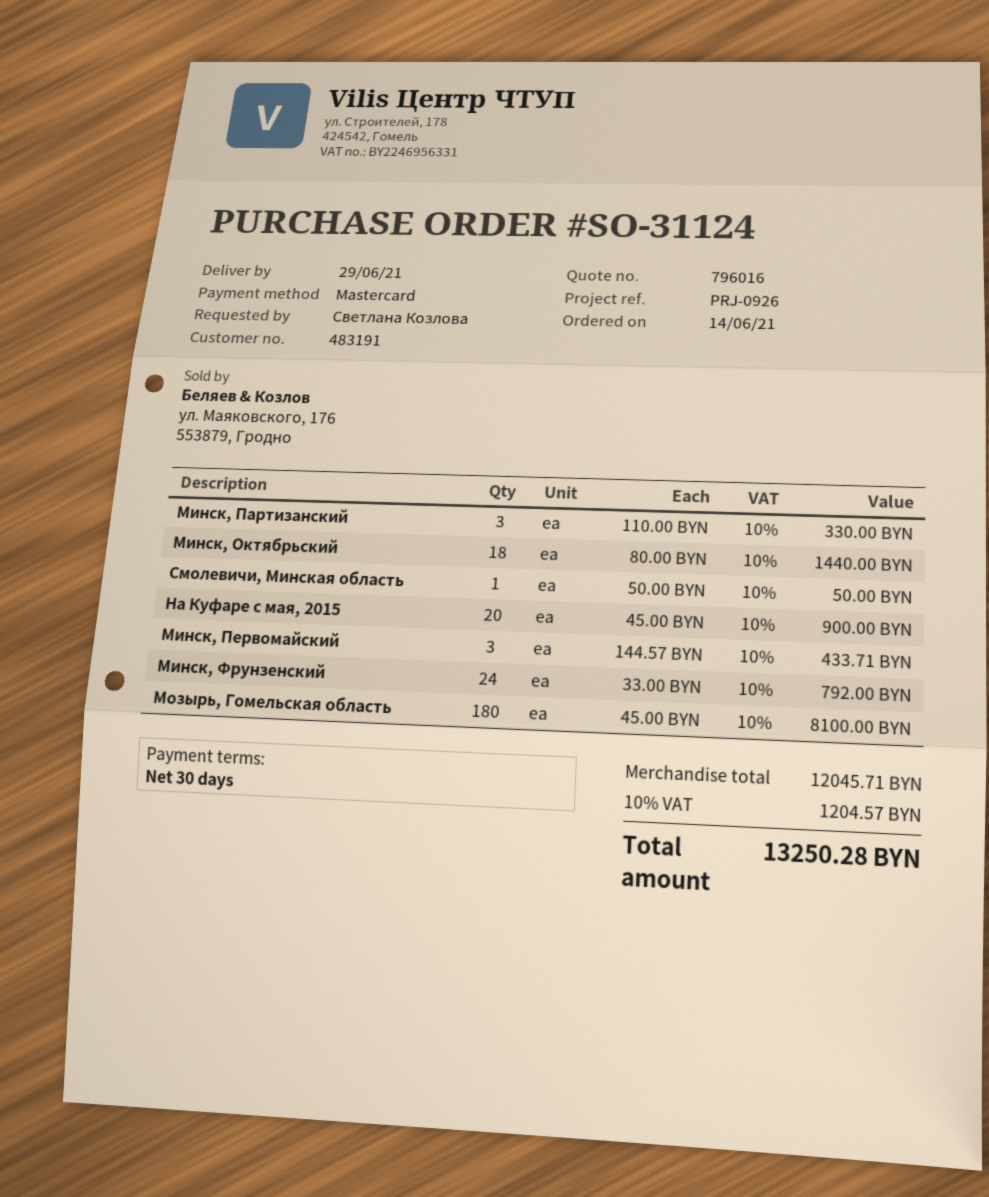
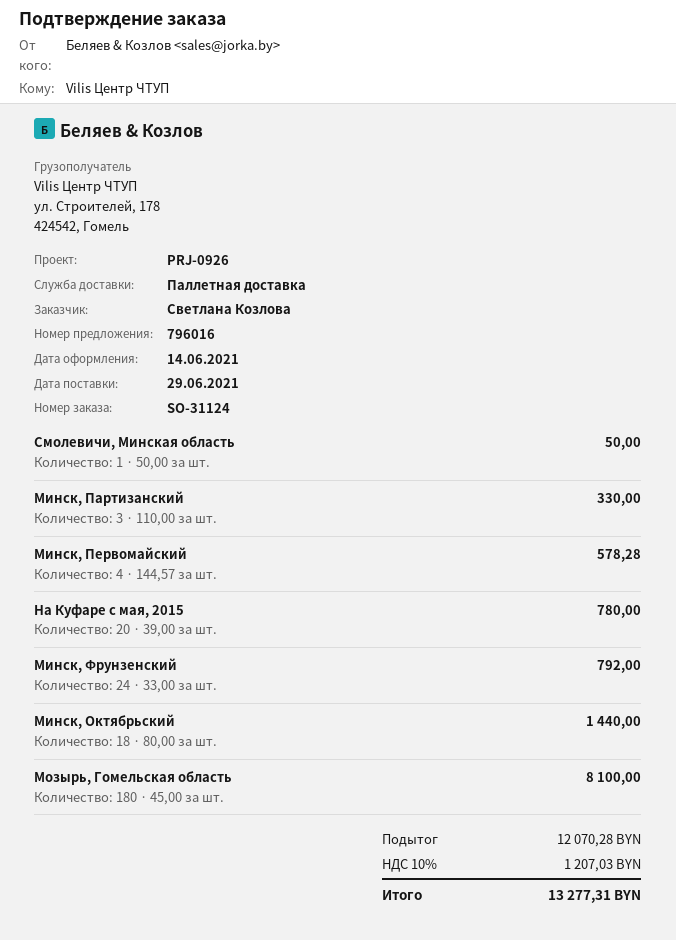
На Куфаре с мая, 2015: 20 x 45.00 = 900.00 -> 20 x 39.00 = 780.00
Минск, Первомайский: 3 x 144.57 = 433.71 -> 4 x 144.57 = 578.28
subtotal: 12045.71 -> 12070.28
tax: 10% = 1204.57 -> 10% = 1207.03
total: 13250.28 -> 13277.31

